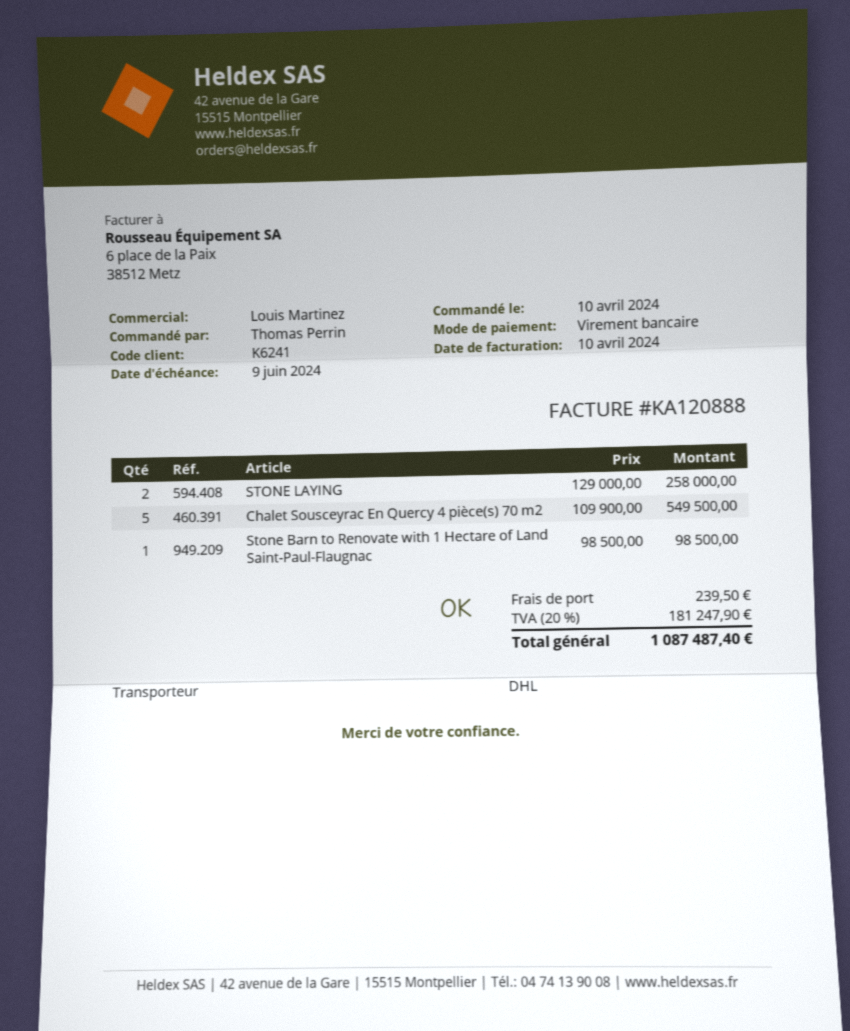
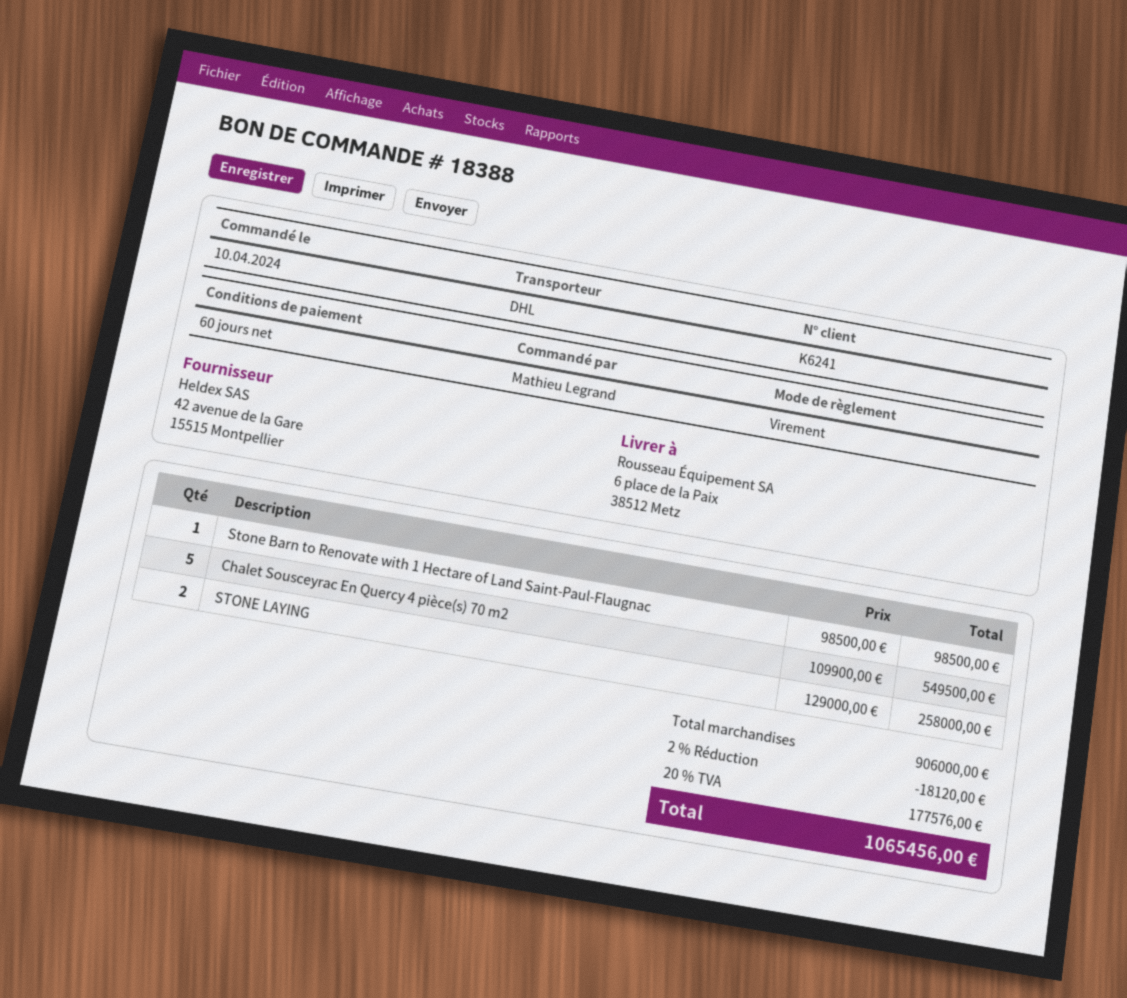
ordered by: Thomas Perrin -> Mathieu Legrand
discount: none -> 2% = 18120.00
shipping: 239.50 -> none
tax: 20% = 181247.90 -> 20% = 177576.00
total: 1087487.40 -> 1065456.00

